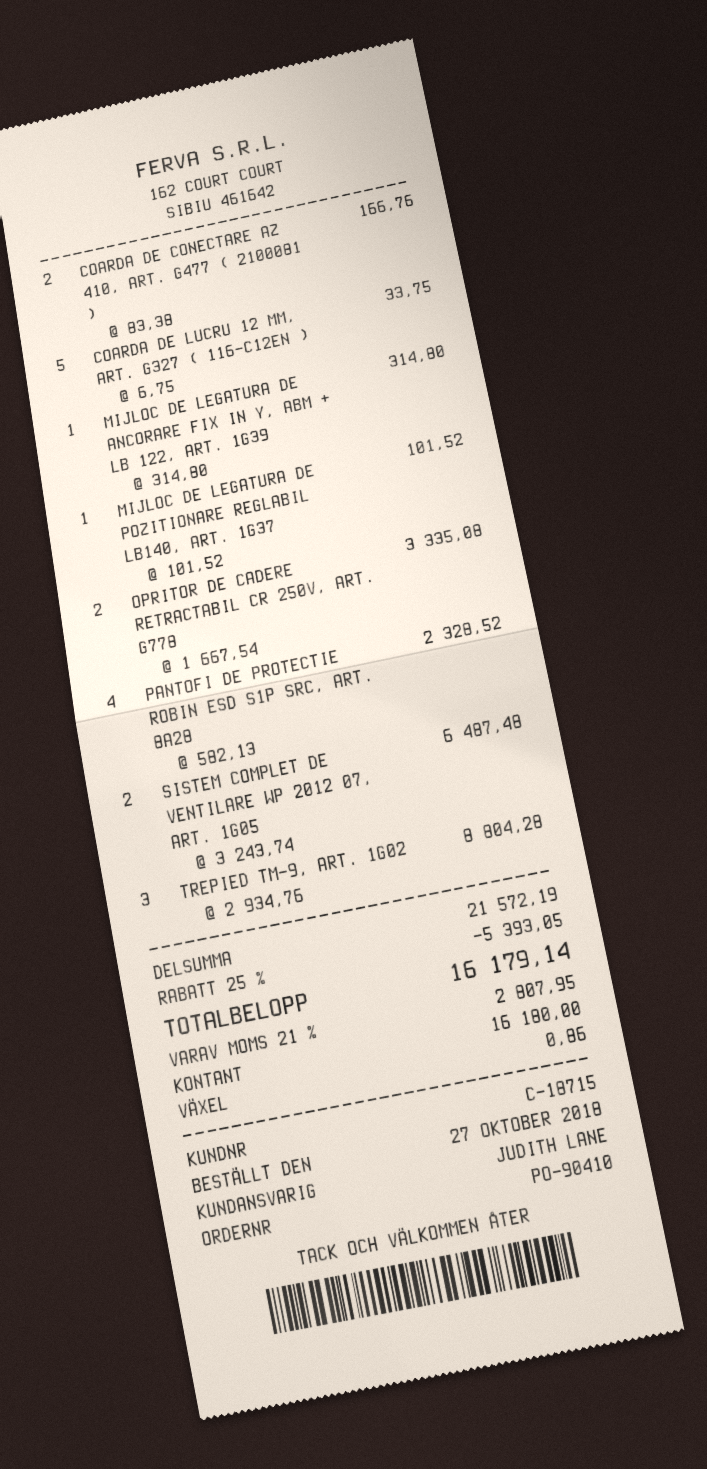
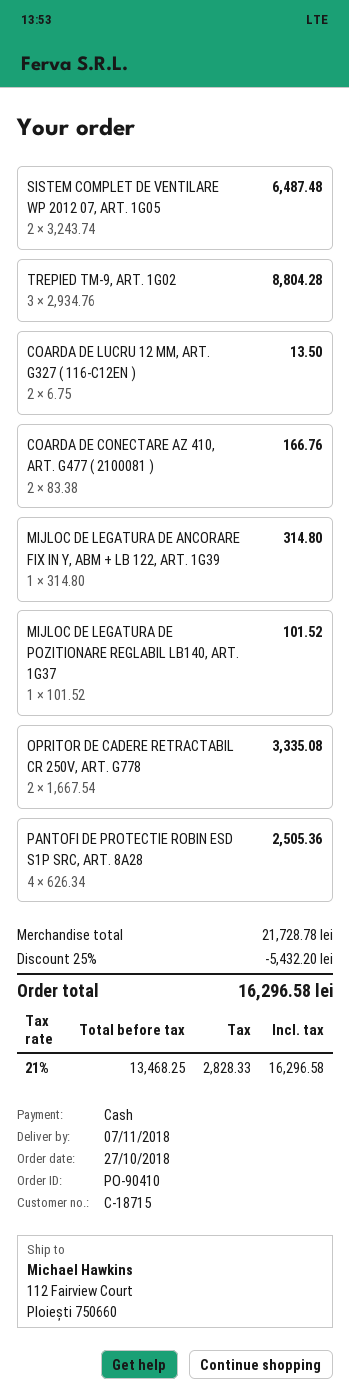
COARDA DE LUCRU 12 MM, ART. G327 ( 116-C12EN ): 5 x 6.75 = 33.75 -> 2 x 6.75 = 13.50
PANTOFI DE PROTECTIE ROBIN ESD S1P SRC, ART. 8A28: 4 x 582.13 = 2328.52 -> 4 x 626.34 = 2505.36
subtotal: 21572.19 -> 21728.78
discount: 25% = 5393.05 -> 25% = 5432.20
tax: 21% = 2807.95 -> 21% = 2828.33
total: 16179.14 -> 16296.58

